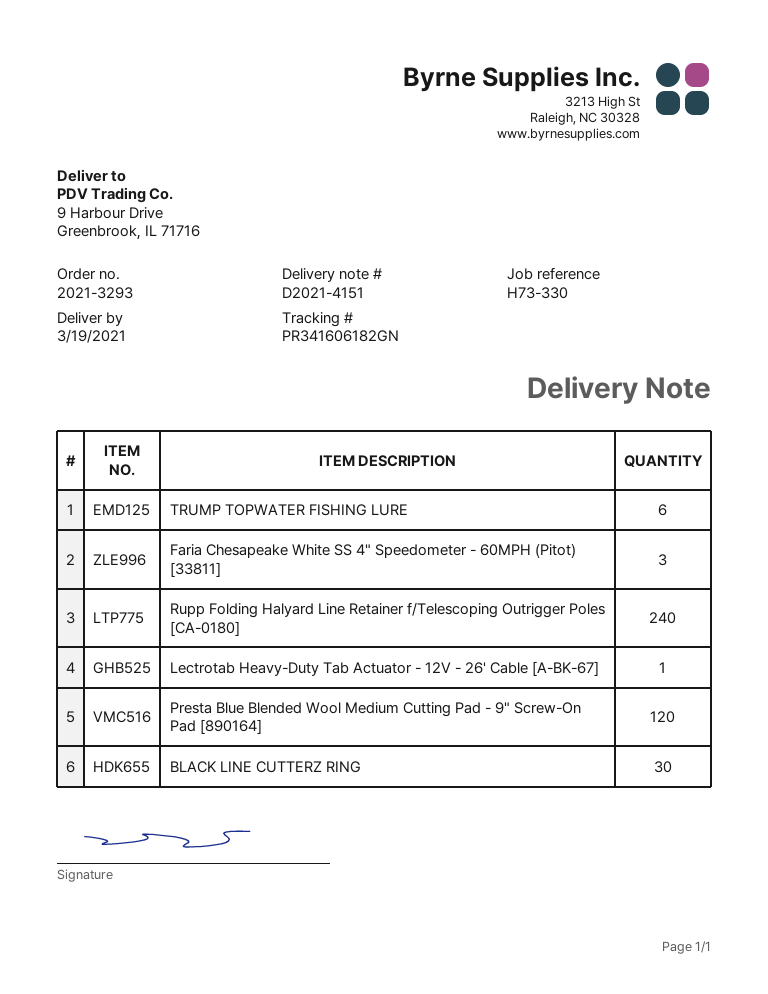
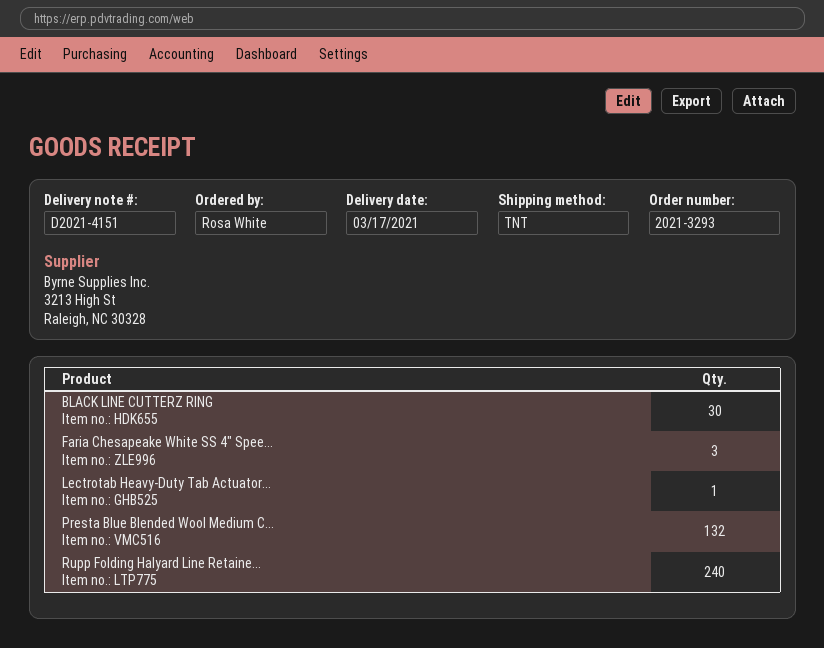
delivery date: 2021-03-19 -> 2021-03-17
TRUMP TOPWATER FISHING LURE: 6 -> none
Presta Blue Blended Wool Medium Cutting Pad - 9" Screw-On Pad [890164]: 120 -> 132

